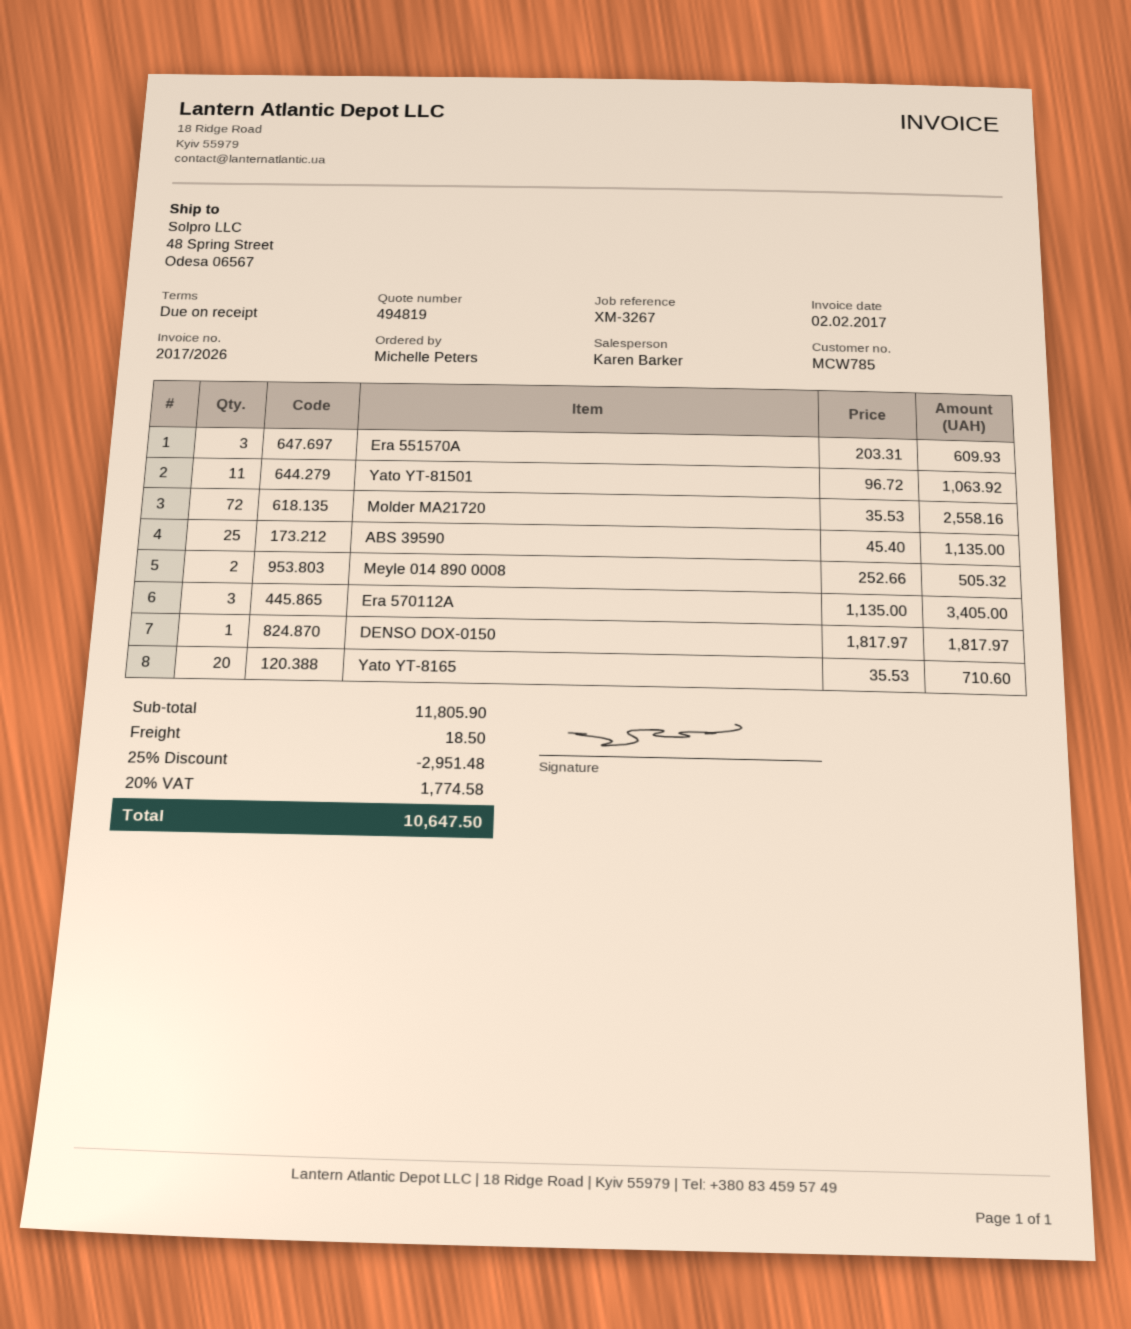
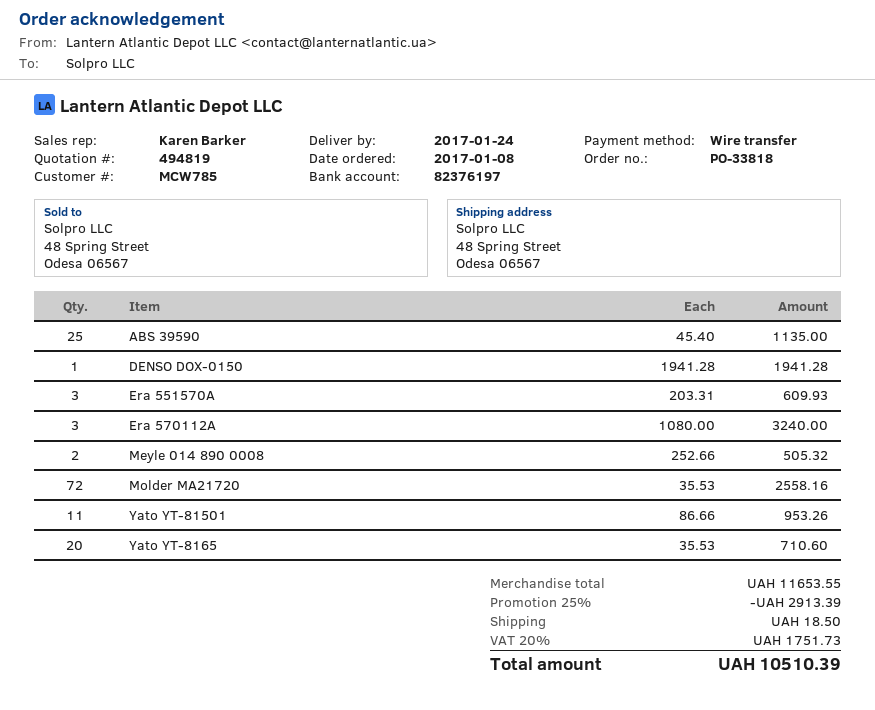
Yato YT-81501: 11 x 96.72 = 1063.92 -> 11 x 86.66 = 953.26
Era 570112A: 3 x 1135.00 = 3405.00 -> 3 x 1080.00 = 3240.00
DENSO DOX-0150: 1 x 1817.97 = 1817.97 -> 1 x 1941.28 = 1941.28
subtotal: 11805.90 -> 11653.55
discount: 25% = 2951.48 -> 25% = 2913.39
tax: 20% = 1774.58 -> 20% = 1751.73
total: 10647.50 -> 10510.39

